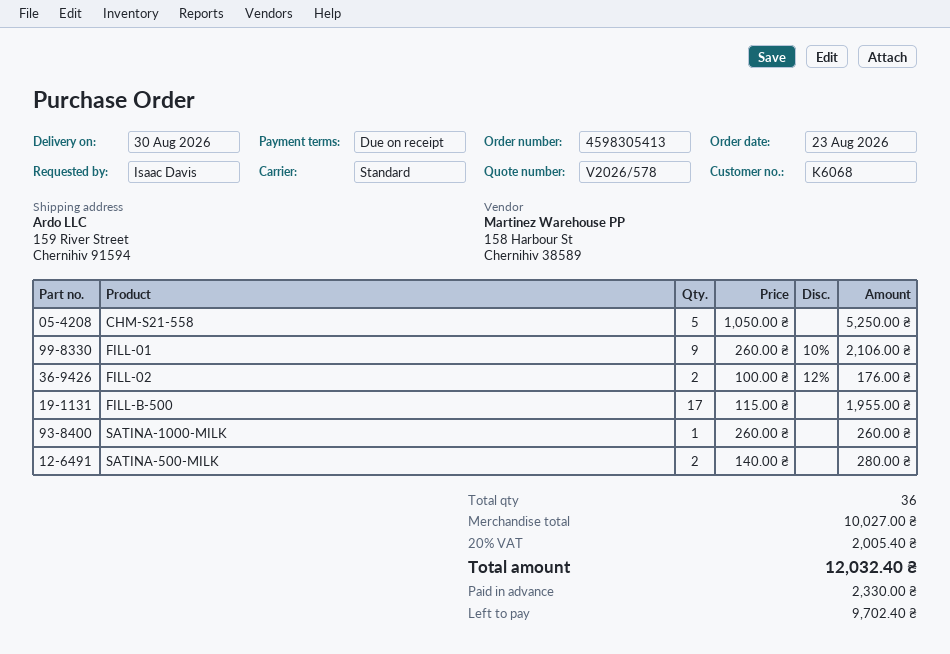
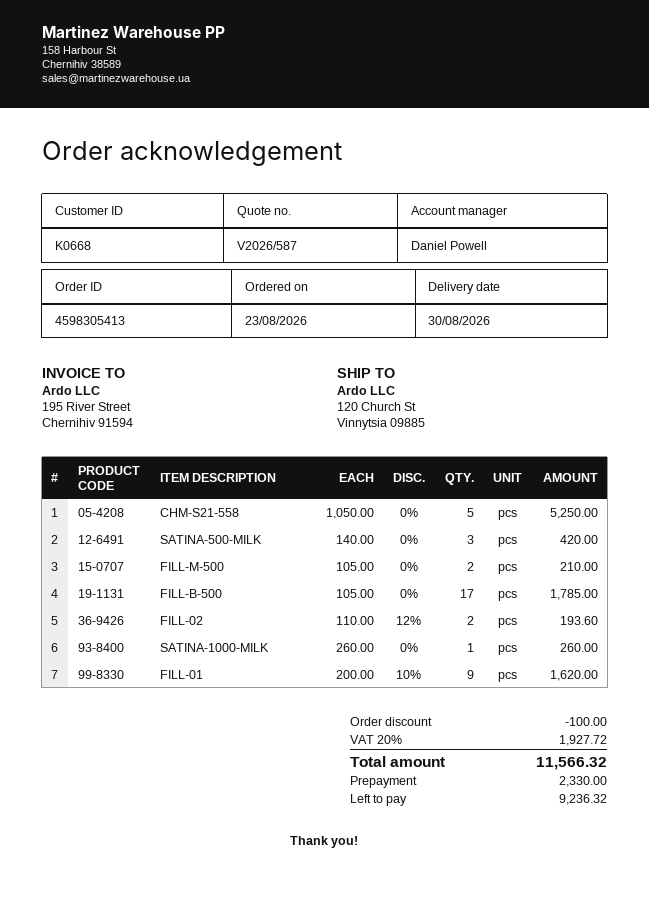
quote number: V2026/578 -> V2026/587
customer number: K6068 -> K0668
ship to: 159 River Street, Chernihiv 91594 -> 120 Church St, Vinnytsia 09885
FILL-01: 9 x 260.00 - 10% = 2106.00 -> 9 x 200.00 - 10% = 1620.00
FILL-02: 2 x 100.00 - 12% = 176.00 -> 2 x 110.00 - 12% = 193.60
FILL-B-500: 17 x 115.00 = 1955.00 -> 17 x 105.00 = 1785.00
SATINA-500-MILK: 2 x 140.00 = 280.00 -> 3 x 140.00 = 420.00
FILL-M-500: none -> 2 x 105.00 = 210.00
discount: none -> 100.00
tax: 20% = 2005.40 -> 20% = 1927.72
total: 12032.40 -> 11566.32
balance: 9702.40 -> 9236.32

